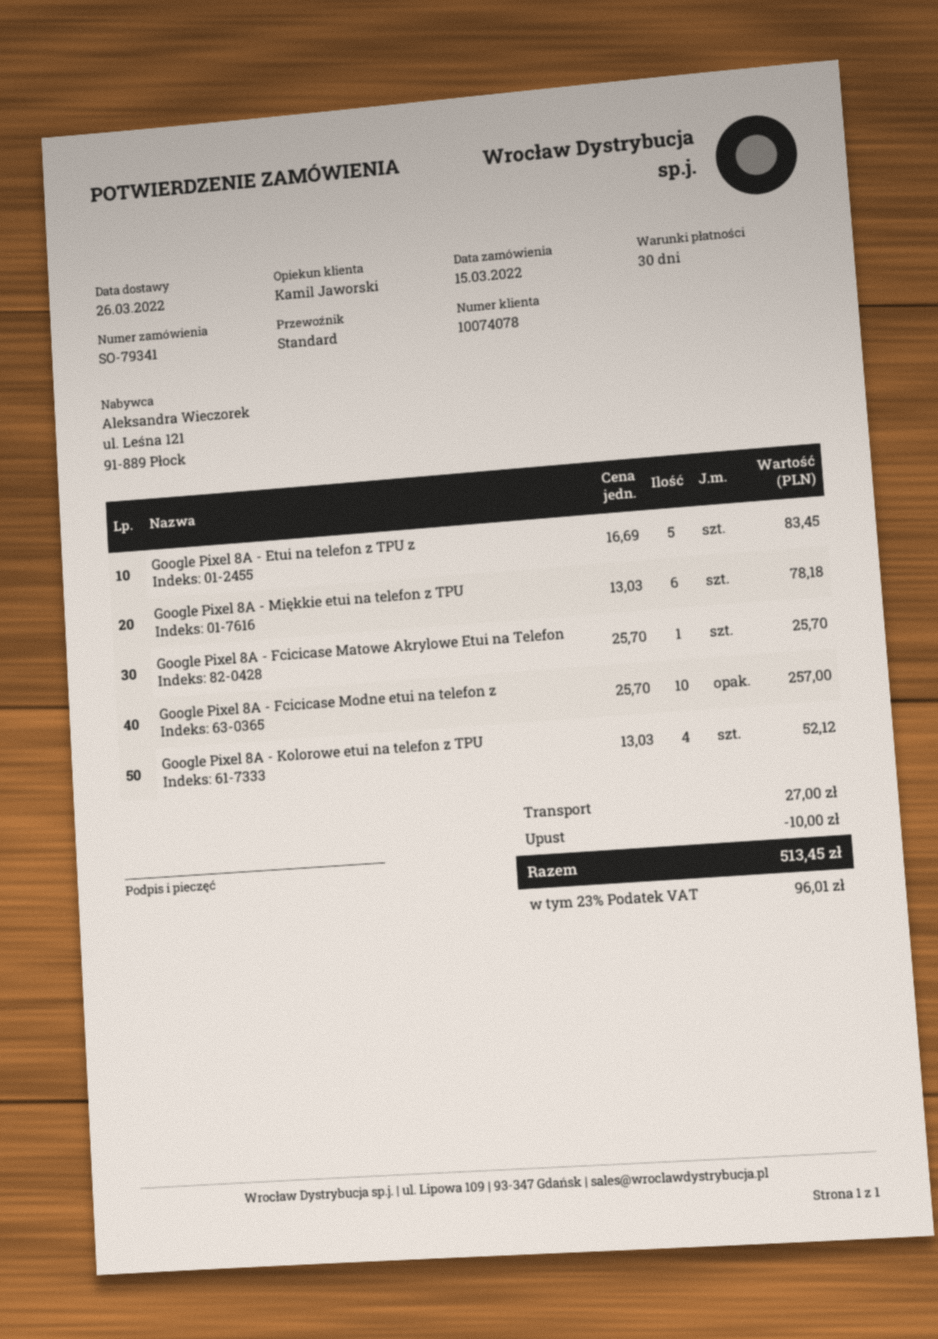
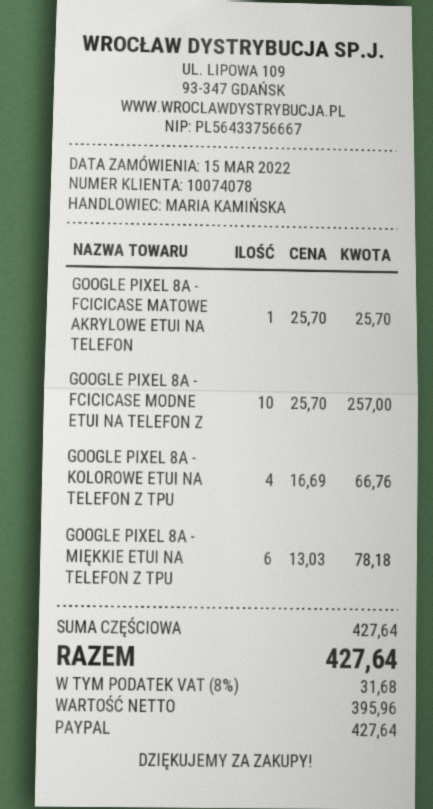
sales rep: Kamil Jaworski -> MARIA KAMIŃSKA
Google Pixel 8A - Etui na telefon z TPU z: 5 x 16.69 = 83.45 -> none
Google Pixel 8A - Kolorowe etui na telefon z TPU: 4 x 13.03 = 52.12 -> 4 x 16.69 = 66.76
discount: 10.00 -> none
shipping: 27.00 -> none
tax: 23% = 96.01 -> 8% = 31.68
total: 513.45 -> 427.64

